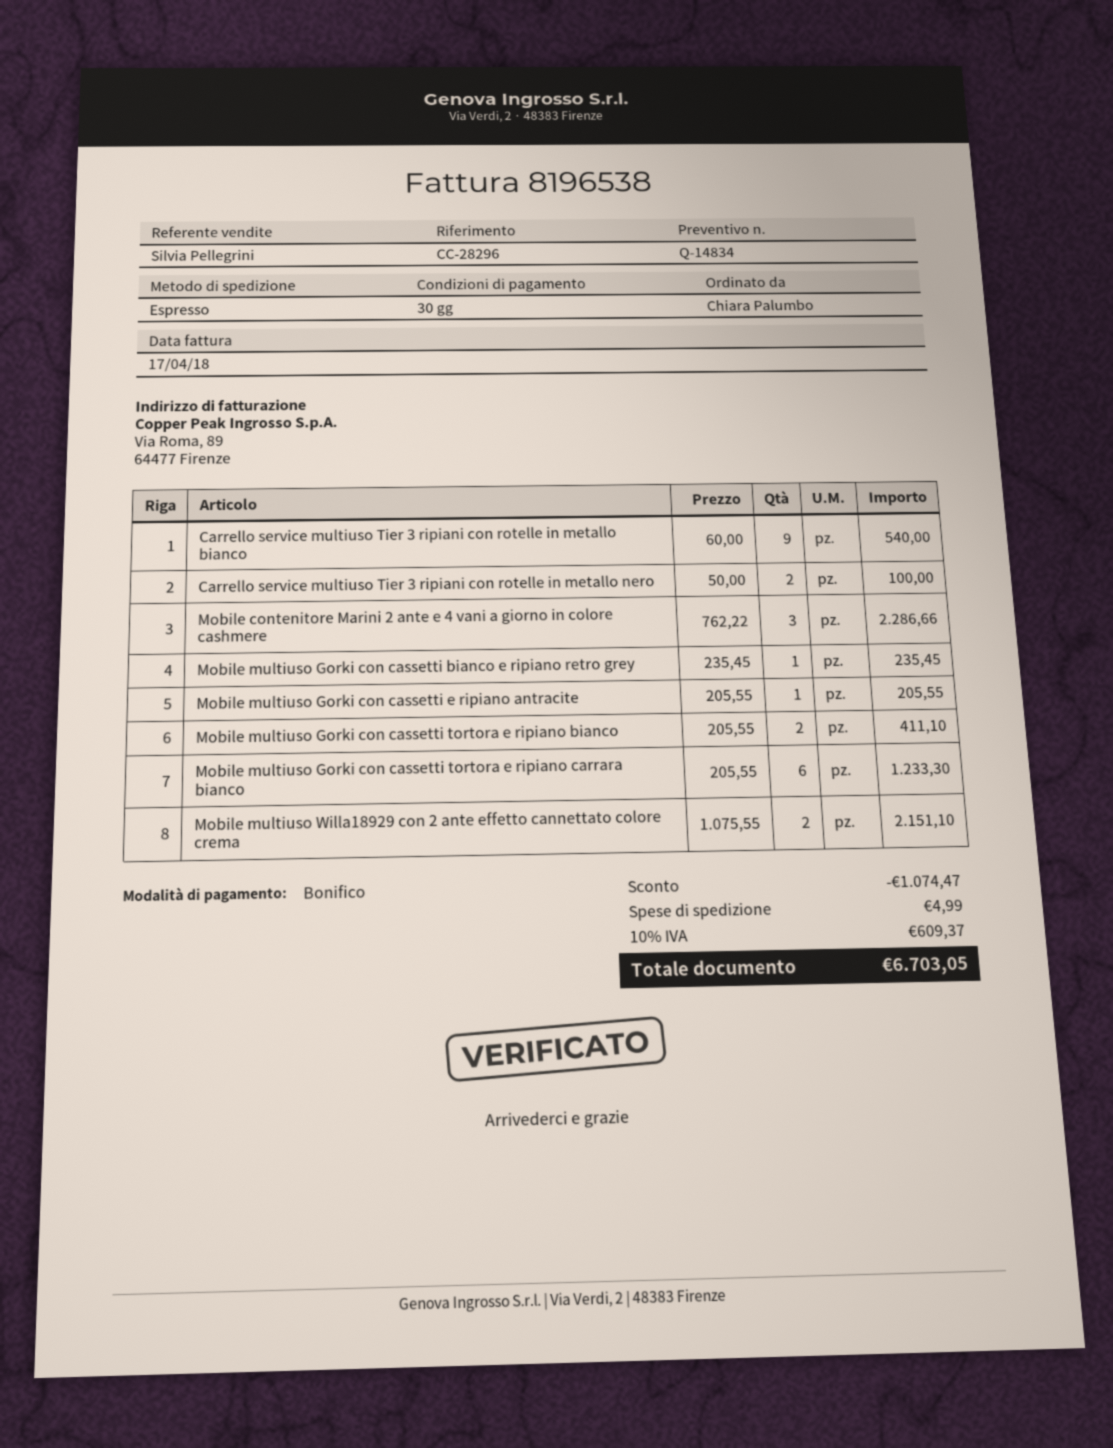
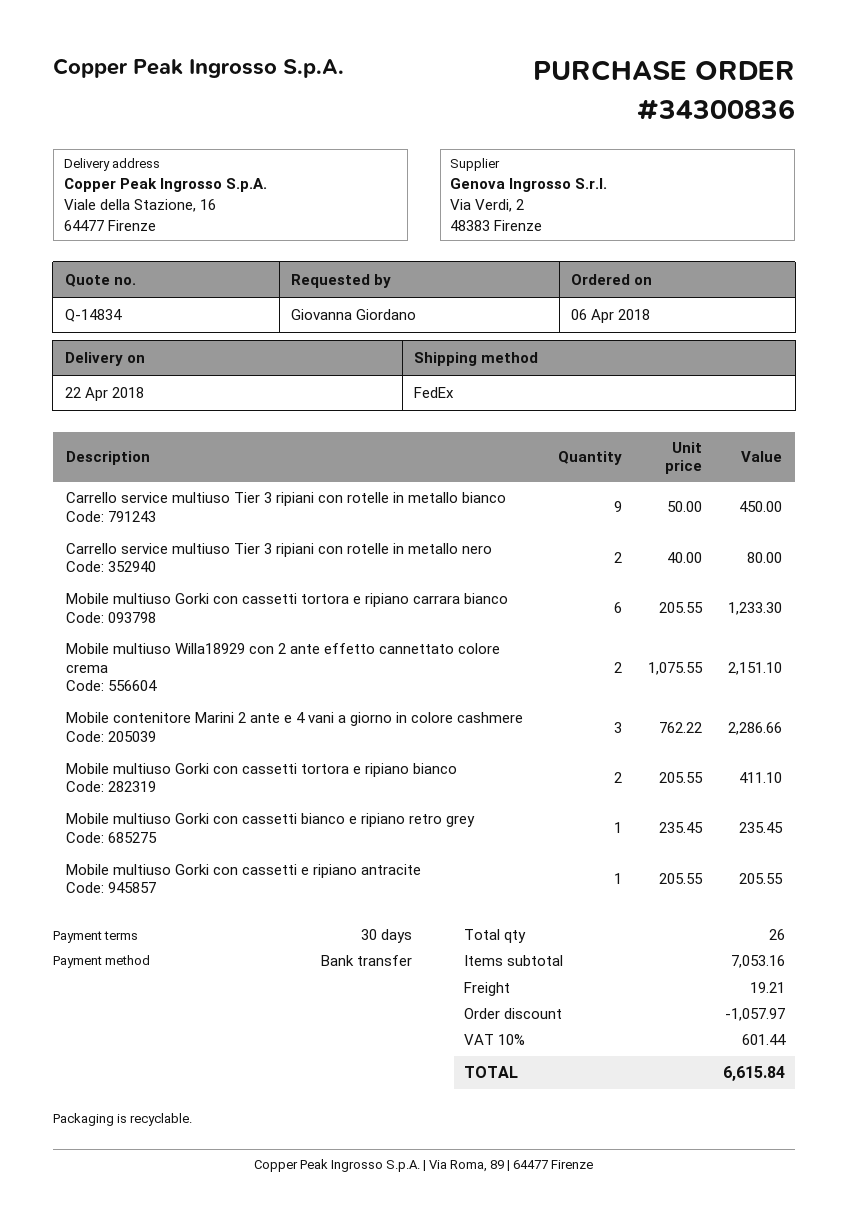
ordered by: Chiara Palumbo -> Giovanna Giordano
shipping method: express -> FedEx
Carrello service multiuso Tier 3 ripiani con rotelle in metallo bianco: 9 x 60.00 = 540.00 -> 9 x 50.00 = 450.00
Carrello service multiuso Tier 3 ripiani con rotelle in metallo nero: 2 x 50.00 = 100.00 -> 2 x 40.00 = 80.00
discount: 1074.47 -> 1057.97
shipping: 4.99 -> 19.21
tax: 10% = 609.37 -> 10% = 601.44
total: 6703.05 -> 6615.84

